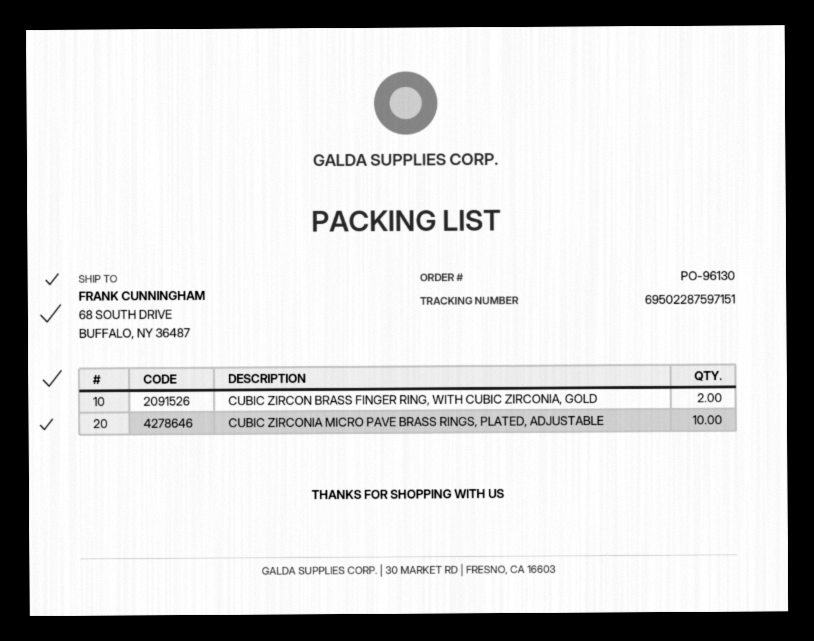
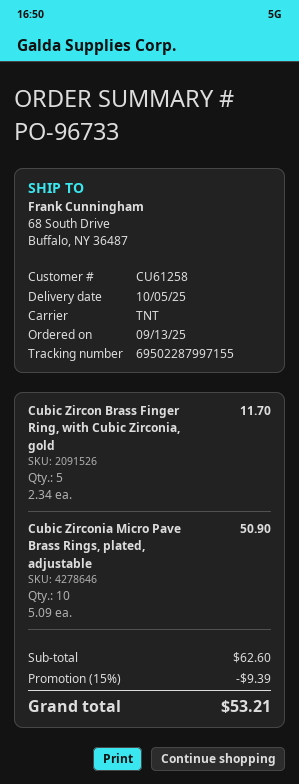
order number: PO-96130 -> PO-96733
tracking number: 69502287597151 -> 69502287997155
CUBIC ZIRCON BRASS FINGER RING, WITH CUBIC ZIRCONIA, GOLD: 2 -> 5

